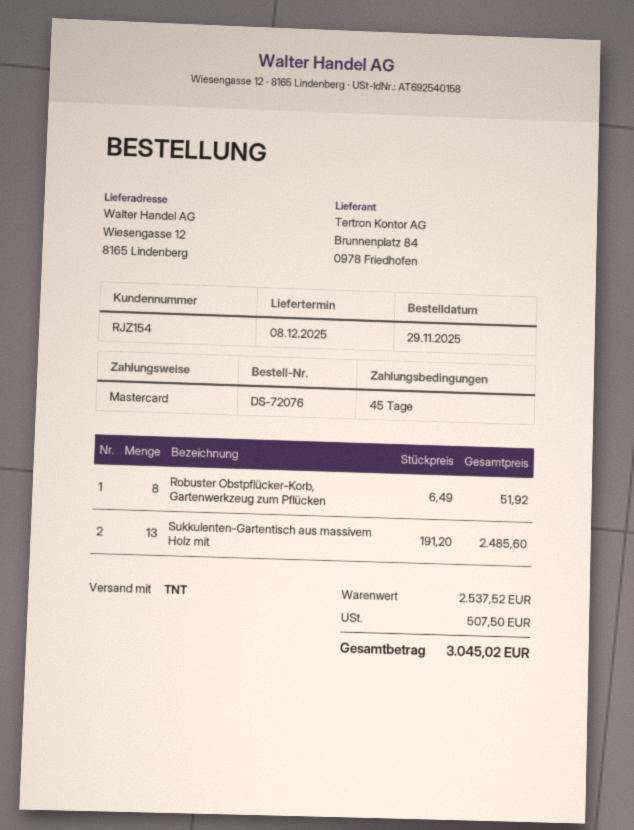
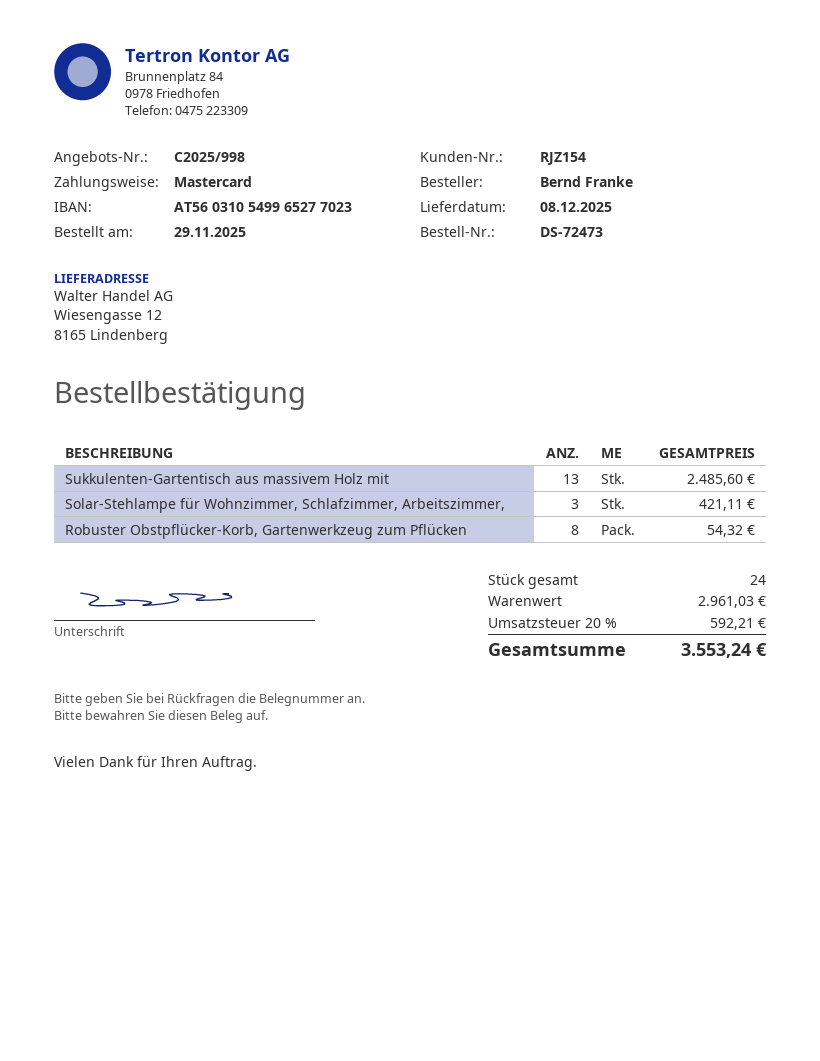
order number: DS-72076 -> DS-72473
Robuster Obstpflücker-Korb, Gartenwerkzeug zum Pflücken: 8 for 51.92 -> 8 for 54.32
Solar-Stehlampe für Wohnzimmer, Schlafzimmer, Arbeitszimmer,: none -> 3 for 421.11
subtotal: 2537.52 -> 2961.03
tax: 507.50 -> 592.21
total: 3045.02 -> 3553.24

